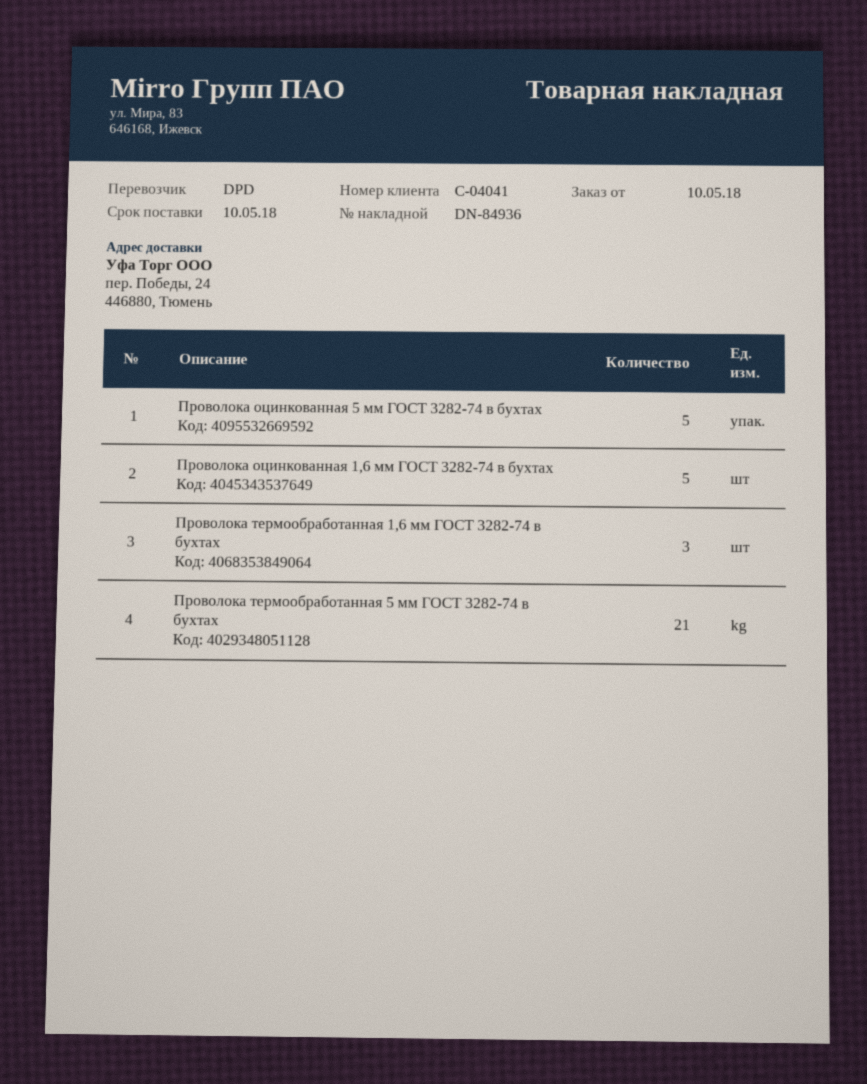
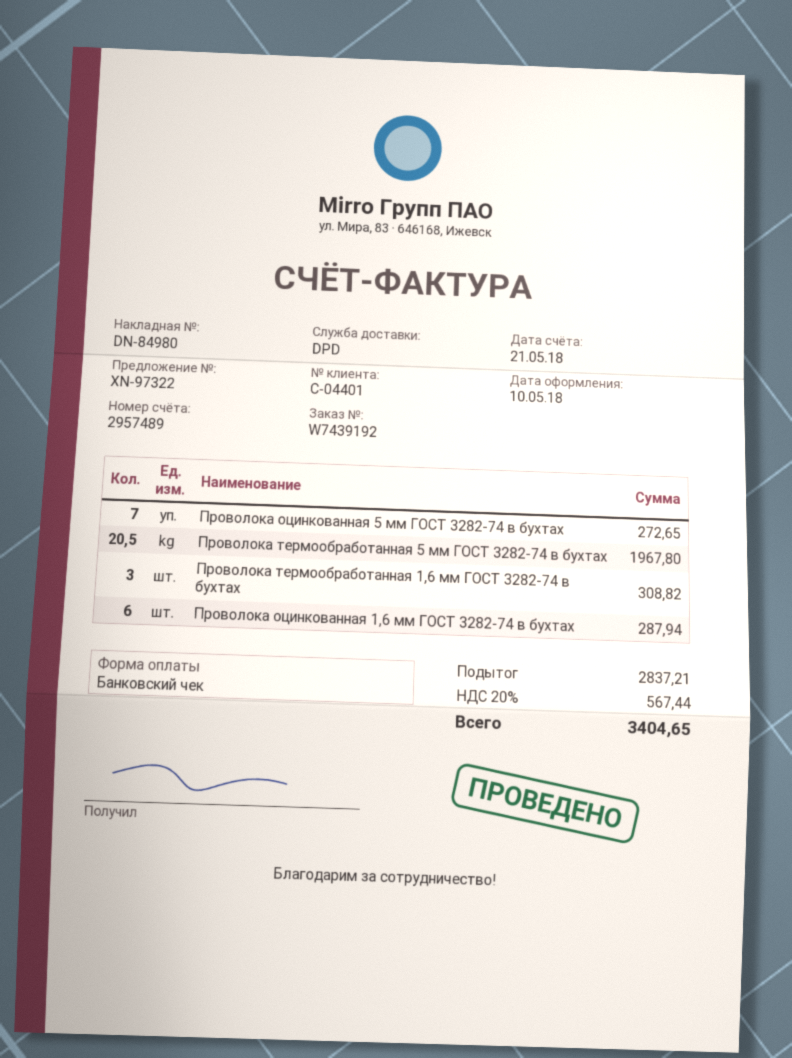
delivery note number: DN-84936 -> DN-84980
customer number: C-04041 -> C-04401
Проволока оцинкованная 5 мм ГОСТ 3282-74 в бухтах: 5 -> 7
Проволока оцинкованная 1,6 мм ГОСТ 3282-74 в бухтах: 5 -> 6
Проволока термообработанная 5 мм ГОСТ 3282-74 в бухтах: 21 -> 20.5

